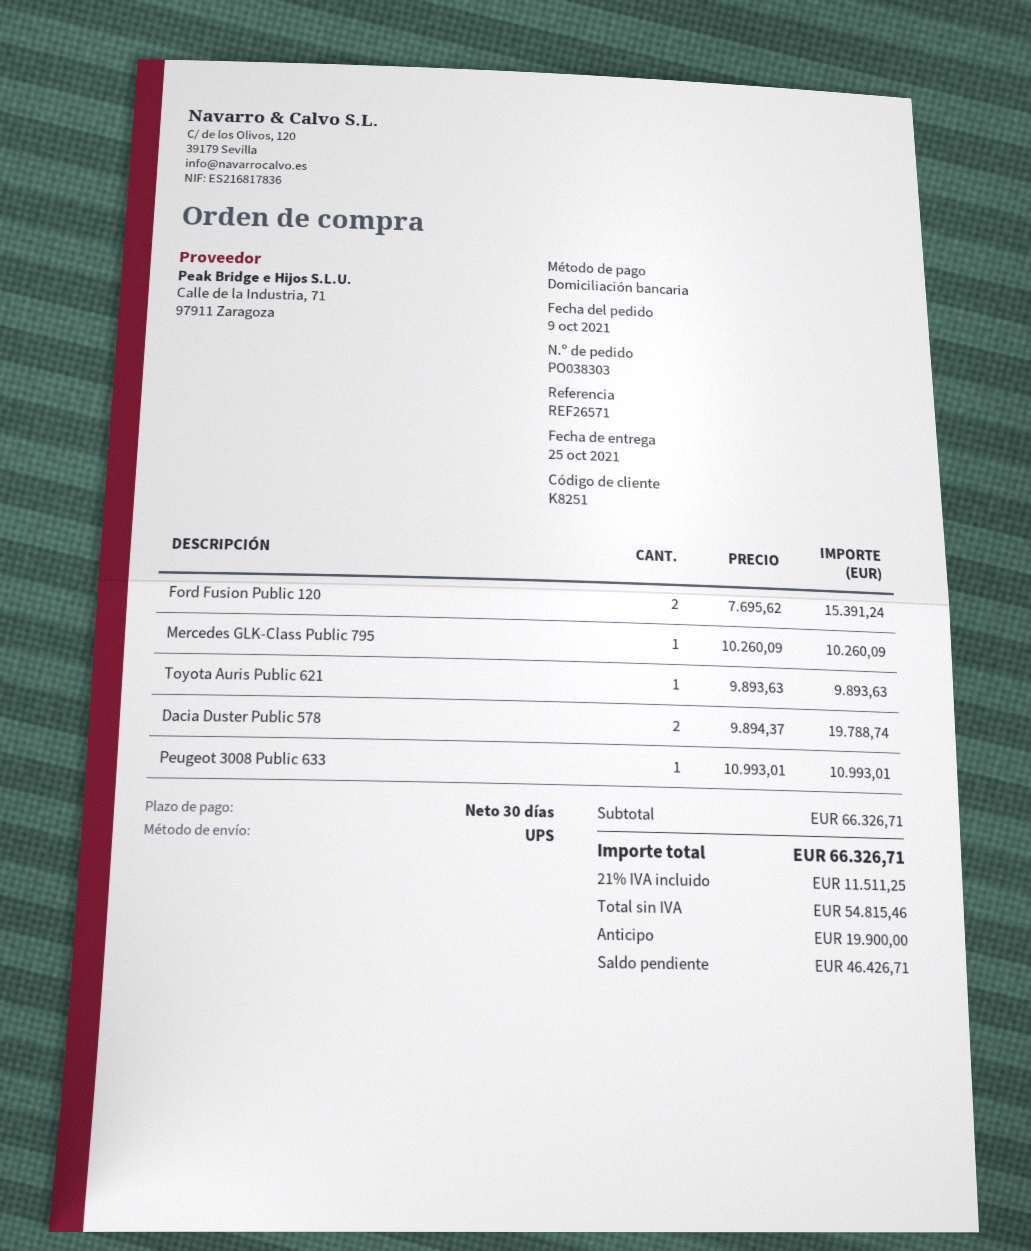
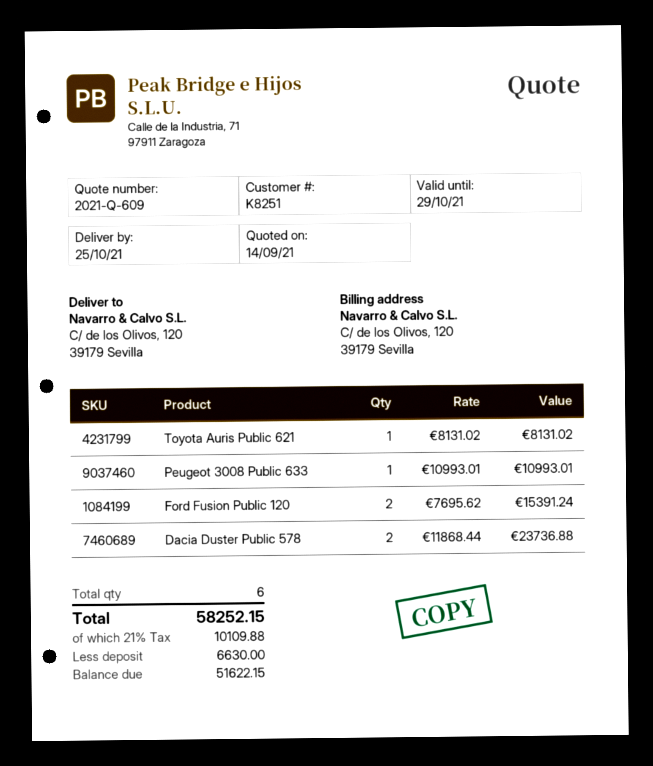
Mercedes GLK-Class Public 795: 1 x 10260.09 = 10260.09 -> none
Toyota Auris Public 621: 1 x 9893.63 = 9893.63 -> 1 x 8131.02 = 8131.02
Dacia Duster Public 578: 2 x 9894.37 = 19788.74 -> 2 x 11868.44 = 23736.88
tax: 21% = 11511.25 -> 21% = 10109.88
total: 66326.71 -> 58252.15
deposit: 19900.00 -> 6630.00
balance: 46426.71 -> 51622.15

